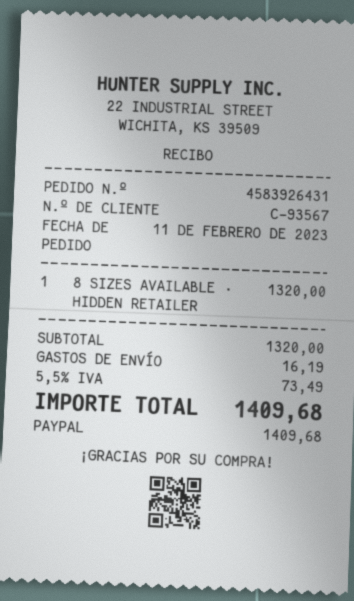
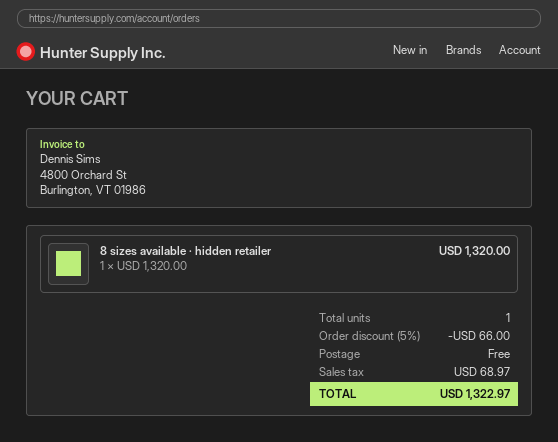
discount: none -> 5% = 66.00
shipping: 16.19 -> 0.00
tax: 73.49 -> 68.97
total: 1409.68 -> 1322.97

